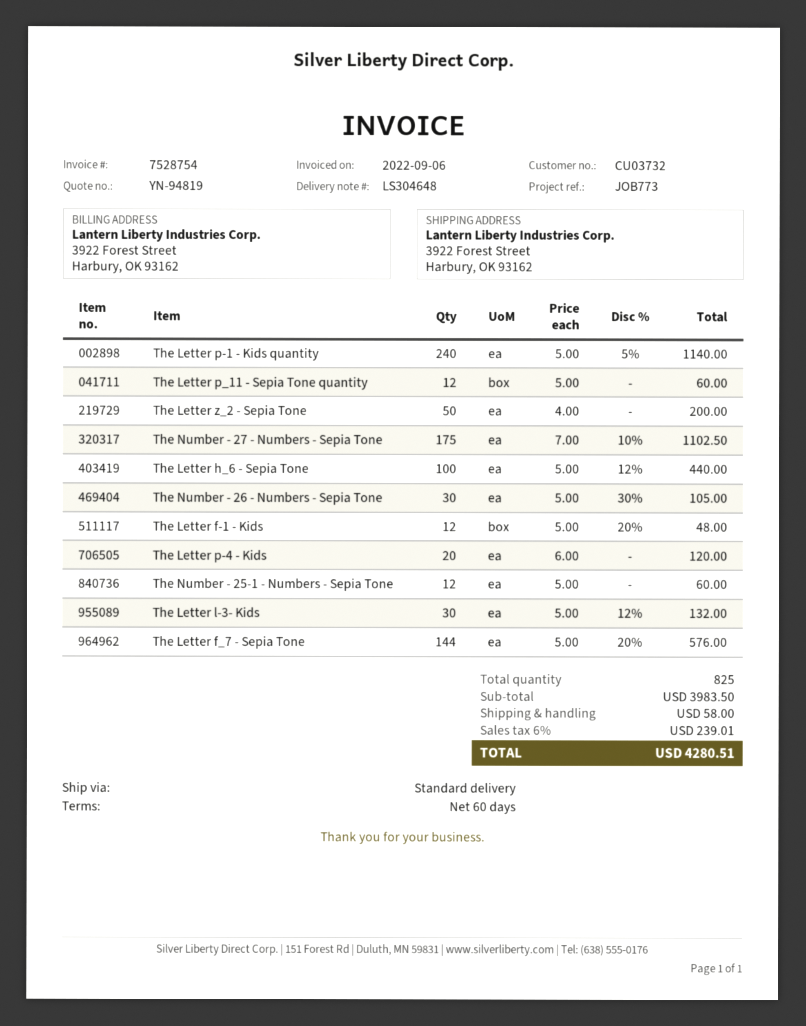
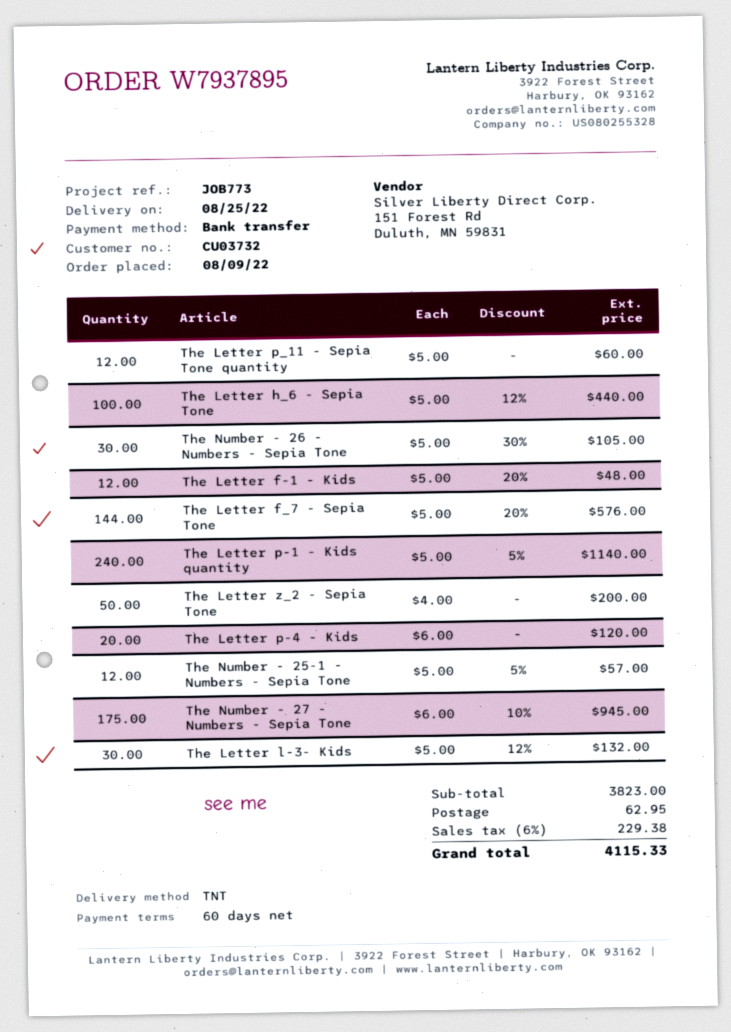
shipping method: standard -> TNT
The Number - 27 - Numbers - Sepia Tone: 175 x 7.00 - 10% = 1102.50 -> 175 x 6.00 - 10% = 945.00
The Number - 25-1 - Numbers - Sepia Tone: 12 x 5.00 = 60.00 -> 12 x 5.00 - 5% = 57.00
subtotal: 3983.50 -> 3823.00
shipping: 58.00 -> 62.95
tax: 6% = 239.01 -> 6% = 229.38
total: 4280.51 -> 4115.33

